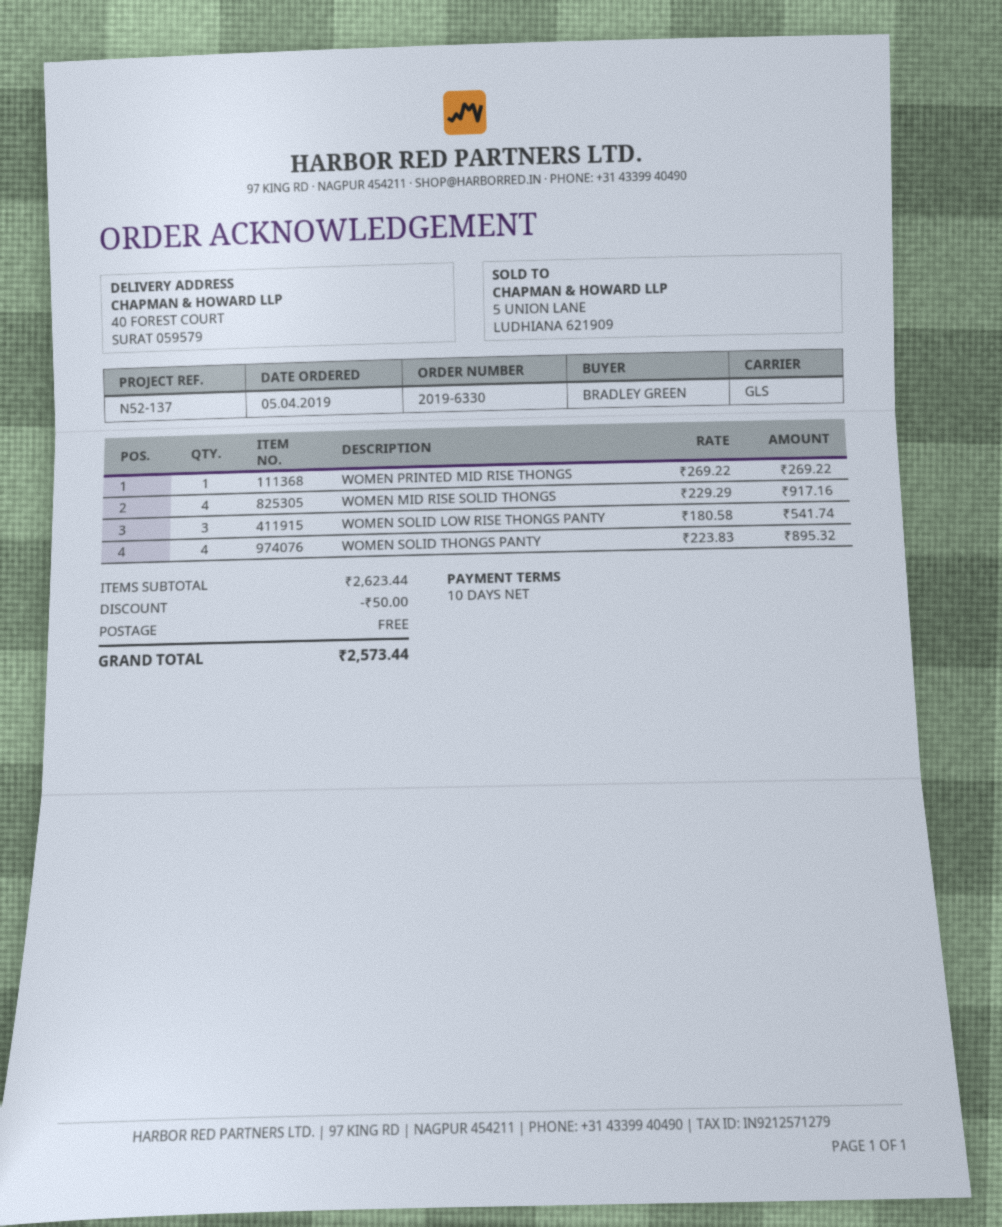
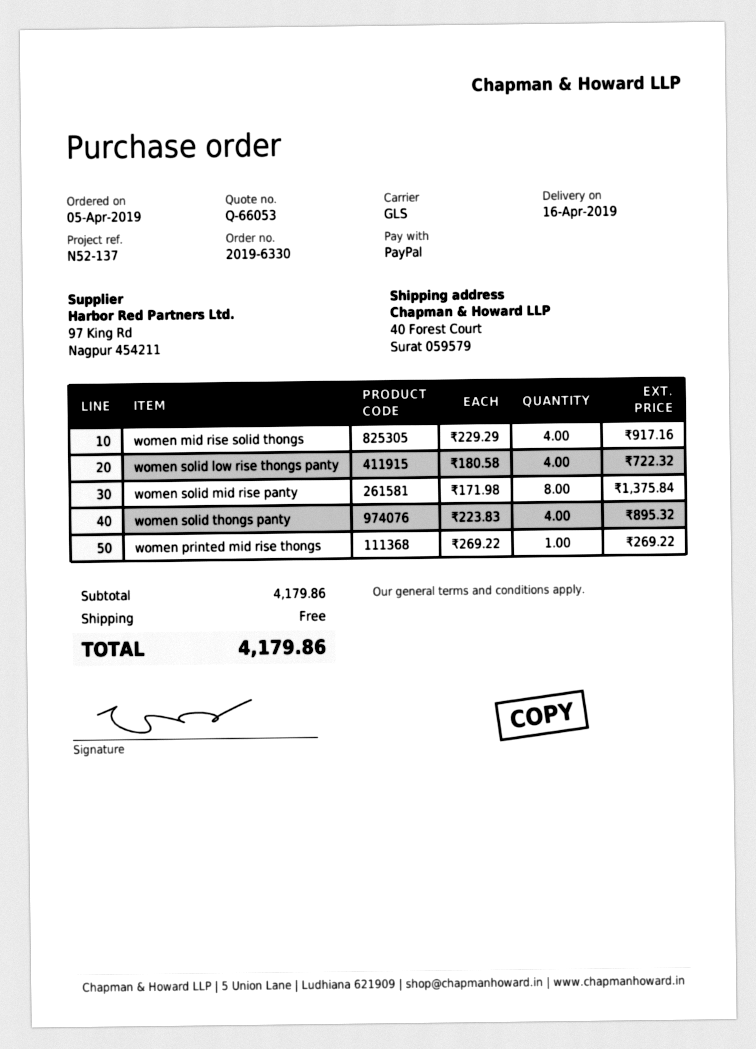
WOMEN SOLID LOW RISE THONGS PANTY: 3 x 180.58 = 541.74 -> 4 x 180.58 = 722.32
women solid mid rise panty: none -> 8 x 171.98 = 1375.84
subtotal: 2623.44 -> 4179.86
discount: 50.00 -> none
total: 2573.44 -> 4179.86

